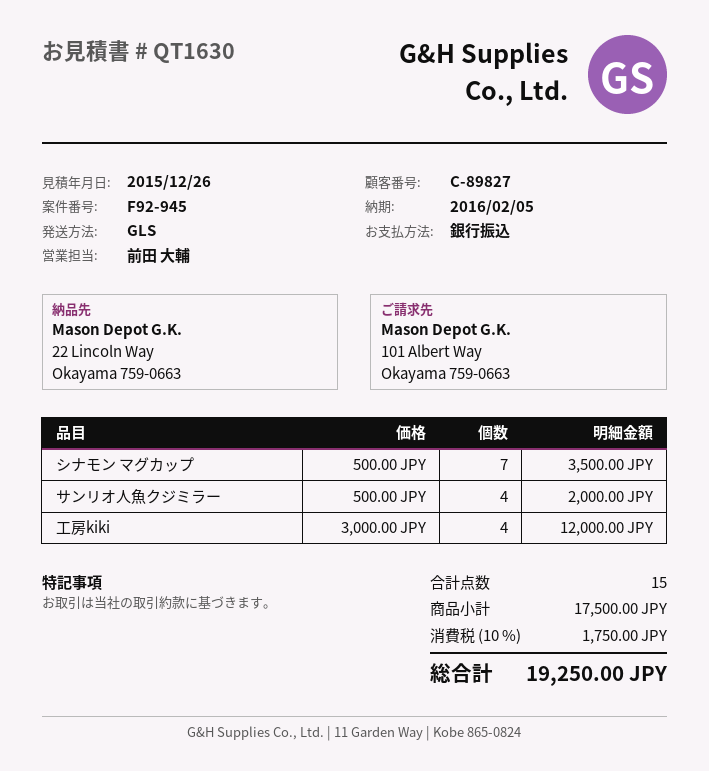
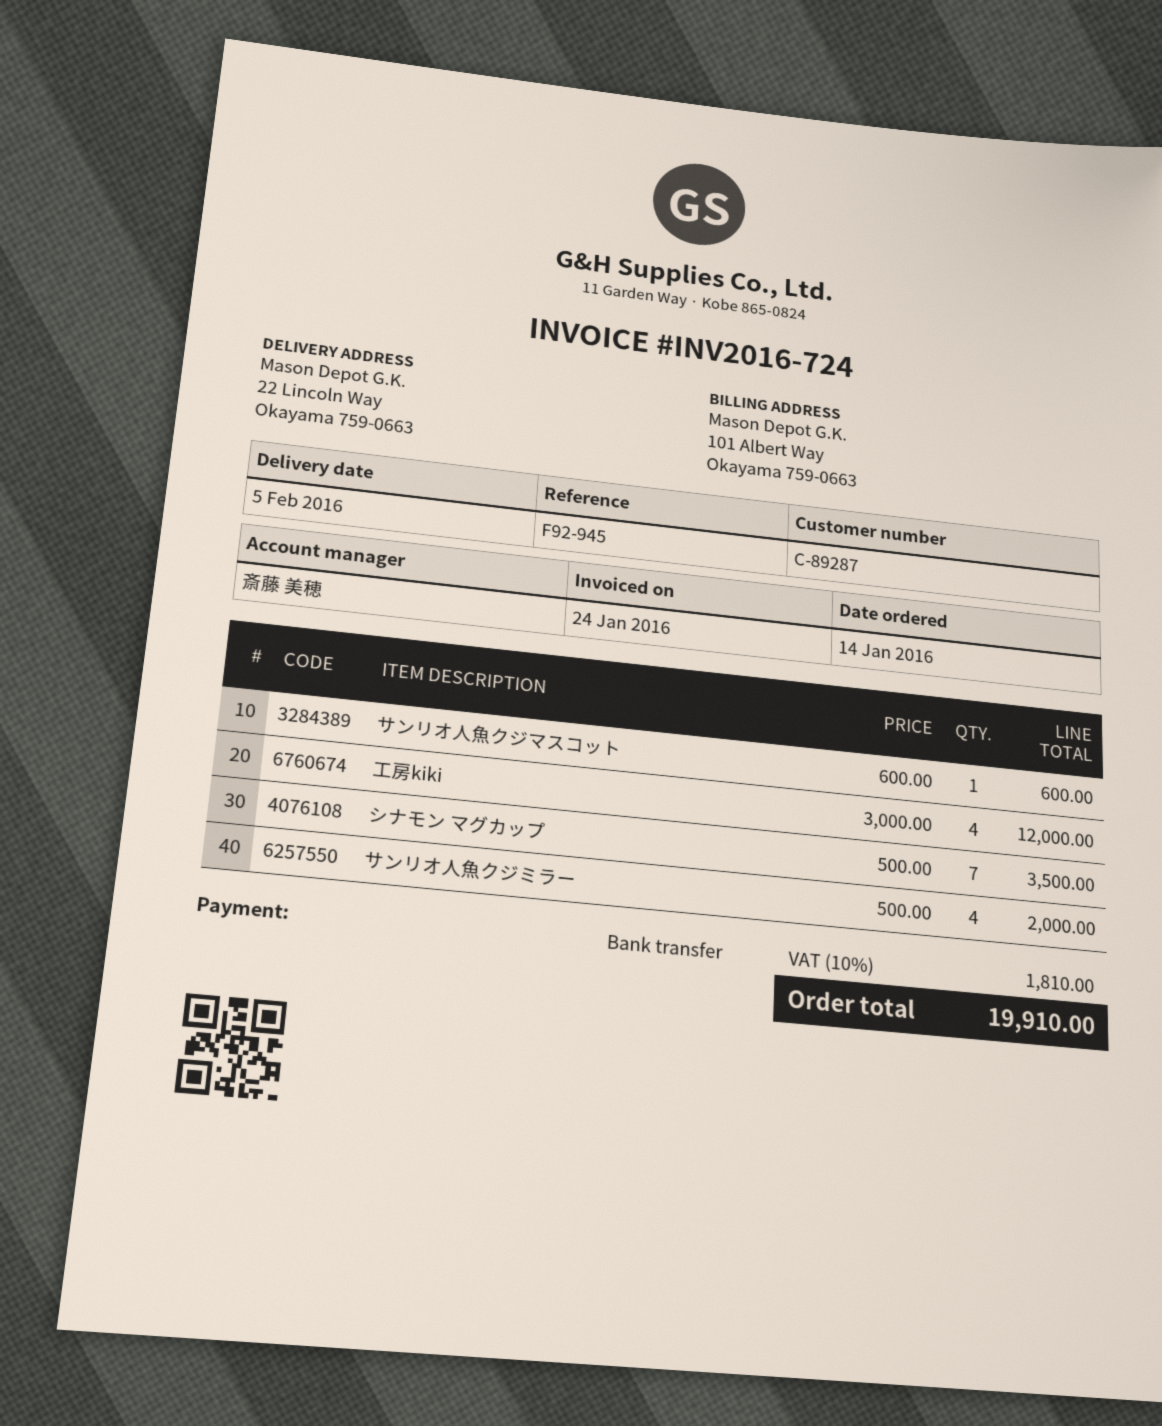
customer number: C-89827 -> C-89287
sales rep: 前田 大輔 -> 斎藤 美穂
サンリオ人魚クジマスコット: none -> 1 x 600.00 = 600.00
tax: 10% = 1750.00 -> 10% = 1810.00
total: 19250.00 -> 19910.00

